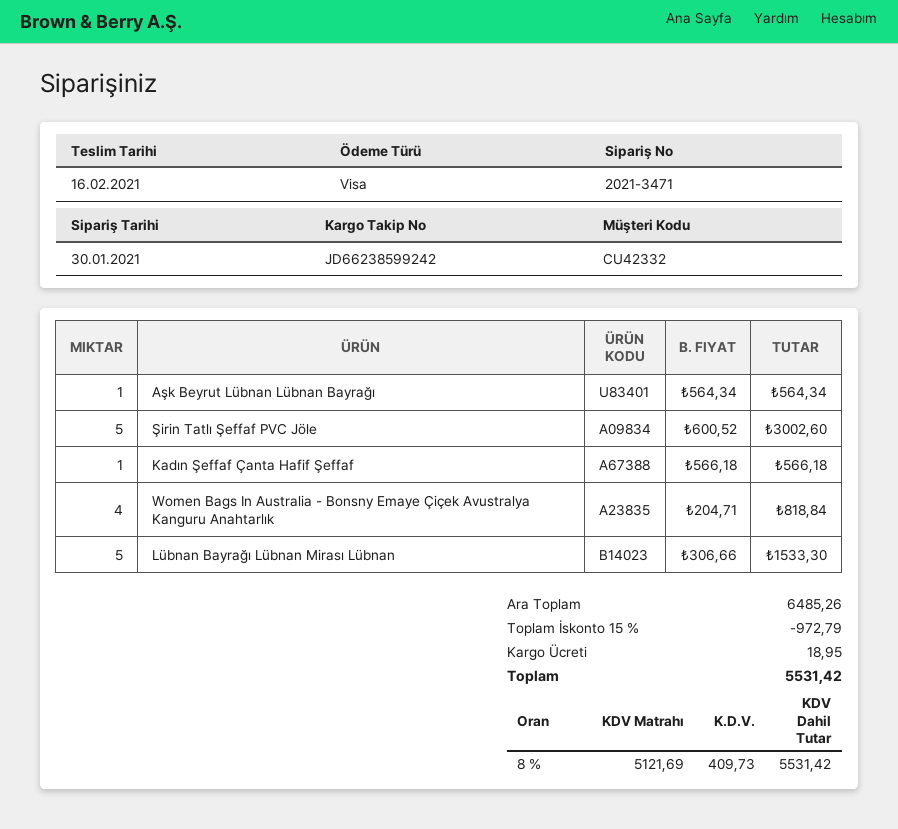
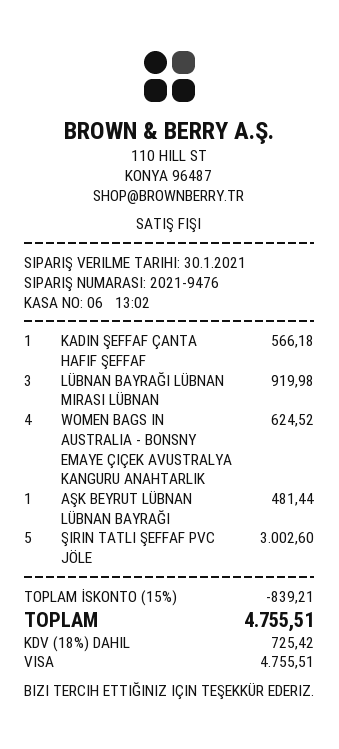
order number: 2021-3471 -> 2021-9476
Aşk Beyrut Lübnan Lübnan Bayrağı: 1 for 564.34 -> 1 for 481.44
Women Bags In Australia - Bonsny Emaye Çiçek Avustralya Kanguru Anahtarlık: 4 for 818.84 -> 4 for 624.52
Lübnan Bayrağı Lübnan Mirası Lübnan: 5 for 1533.30 -> 3 for 919.98
discount: 15% = 972.79 -> 15% = 839.21
shipping: 18.95 -> none
tax: 8% = 409.73 -> 18% = 725.42
total: 5531.42 -> 4755.51

